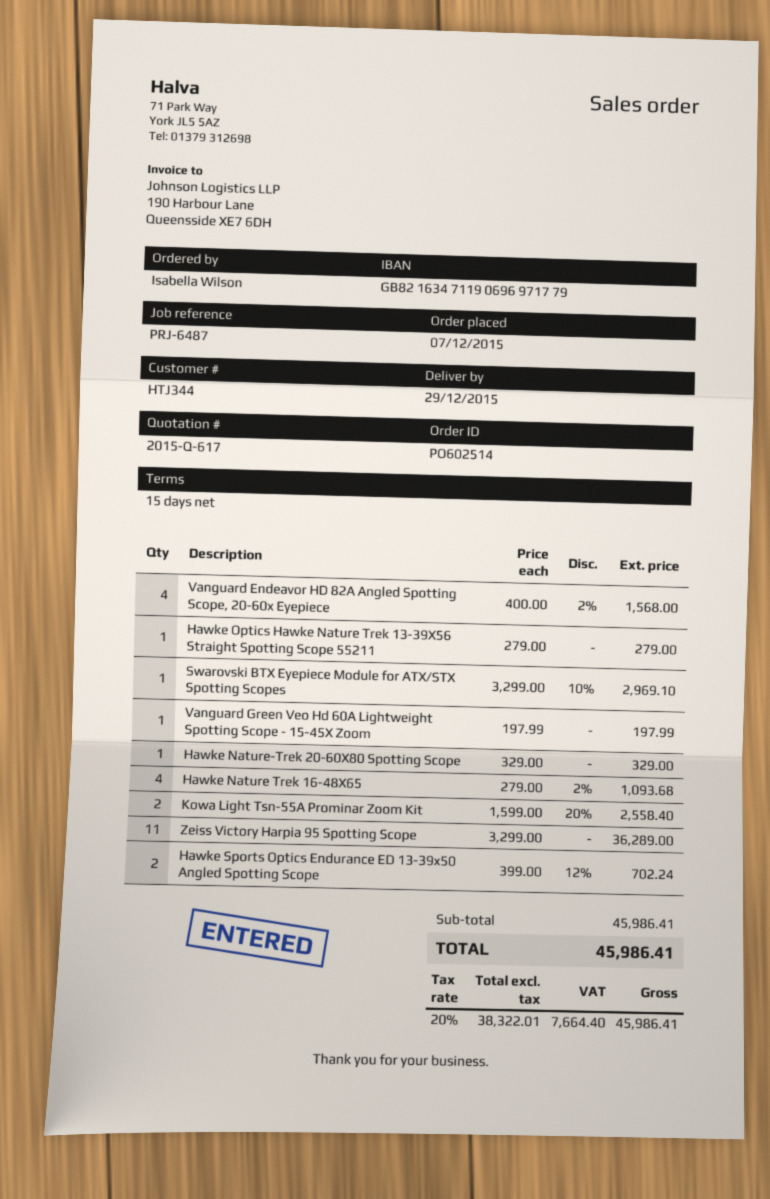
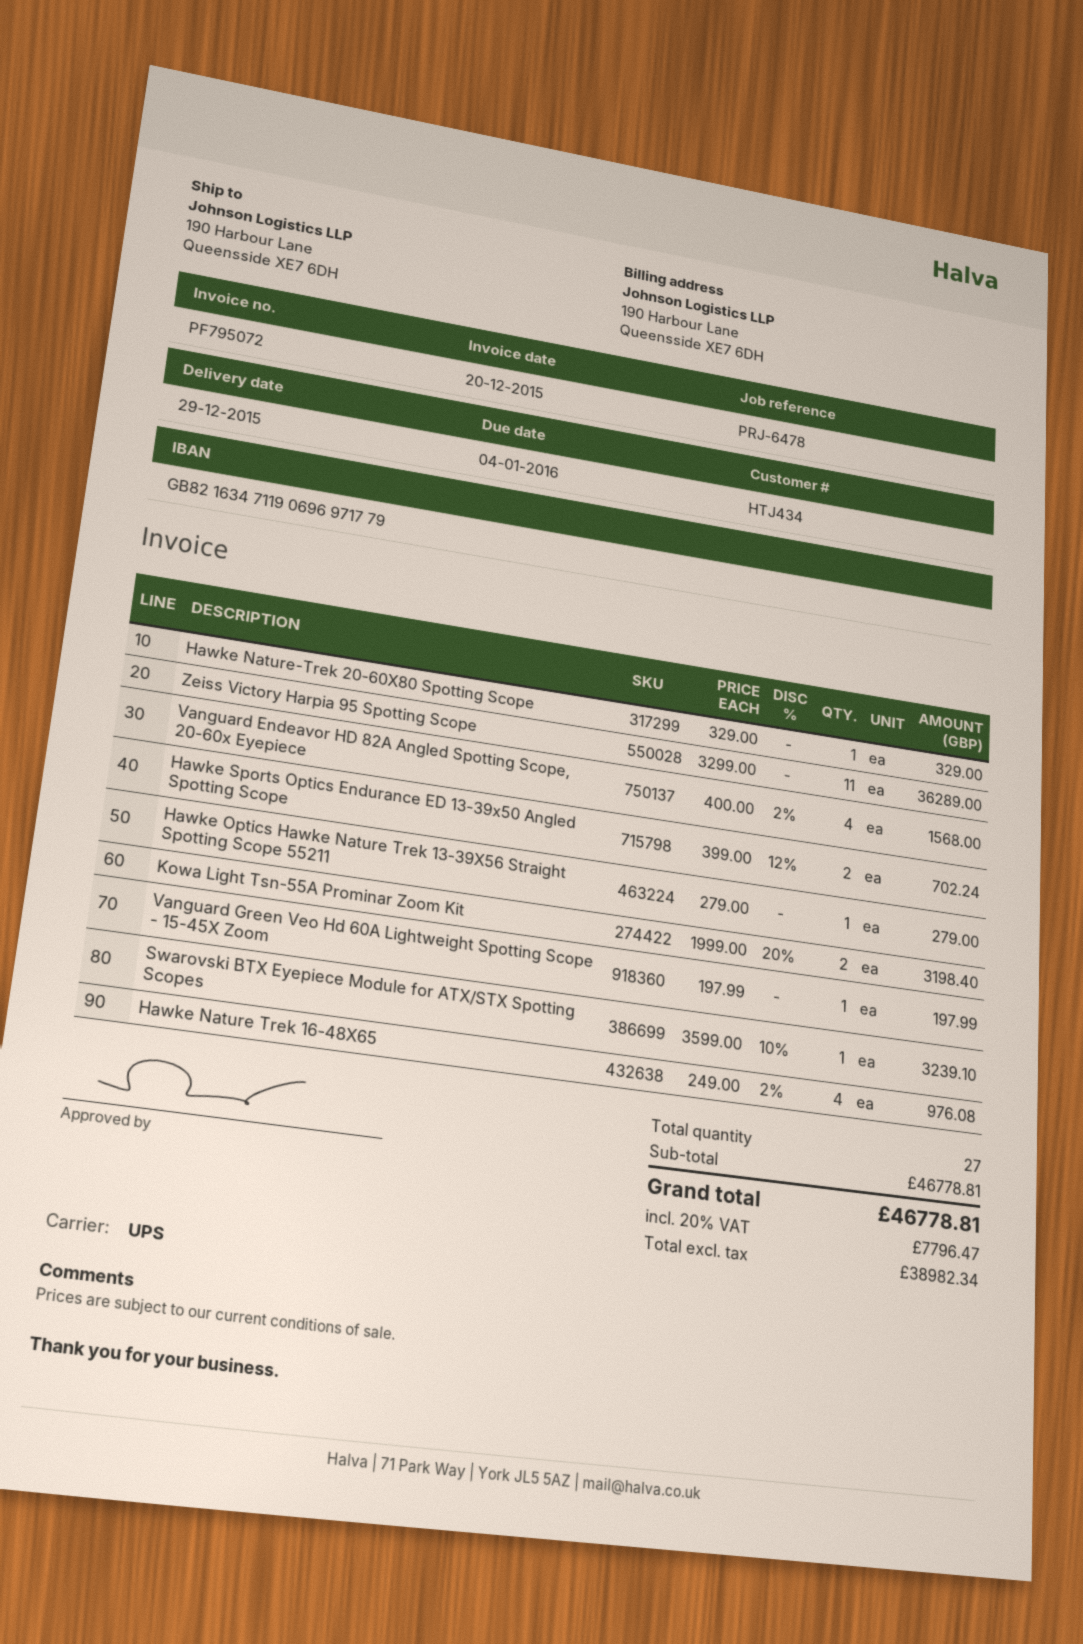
customer number: HTJ344 -> HTJ434
reference: PRJ-6487 -> PRJ-6478
Swarovski BTX Eyepiece Module for ATX/STX Spotting Scopes: 1 x 3299.00 - 10% = 2969.10 -> 1 x 3599.00 - 10% = 3239.10
Hawke Nature Trek 16-48X65: 4 x 279.00 - 2% = 1093.68 -> 4 x 249.00 - 2% = 976.08
Kowa Light Tsn-55A Prominar Zoom Kit: 2 x 1599.00 - 20% = 2558.40 -> 2 x 1999.00 - 20% = 3198.40
subtotal: 45986.41 -> 46778.81
net: 38322.01 -> 38982.34
tax: 20% = 7664.40 -> 20% = 7796.47
total: 45986.41 -> 46778.81

